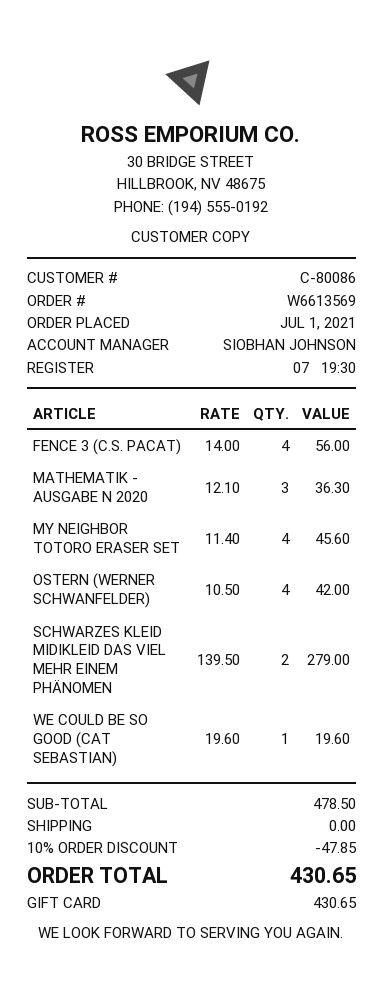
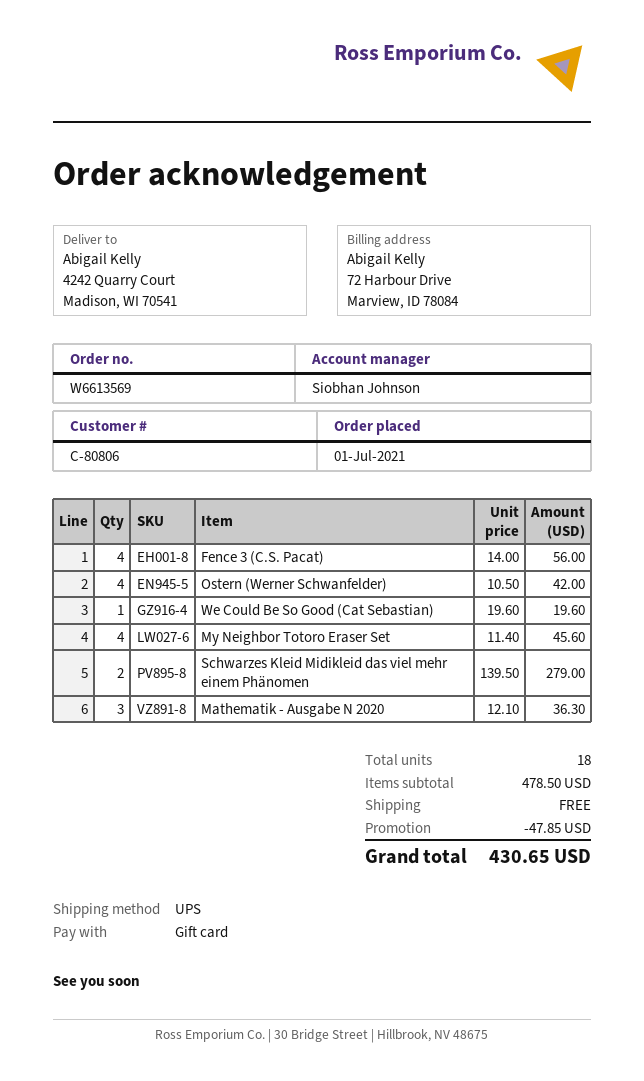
customer number: C-80086 -> C-80806

